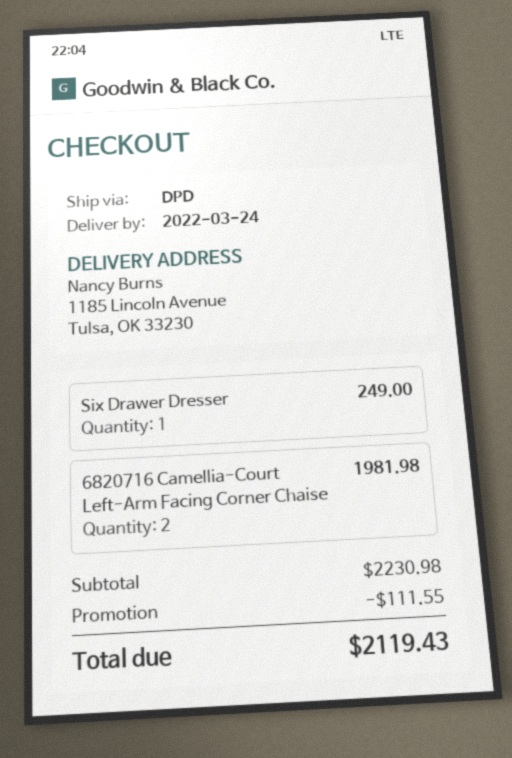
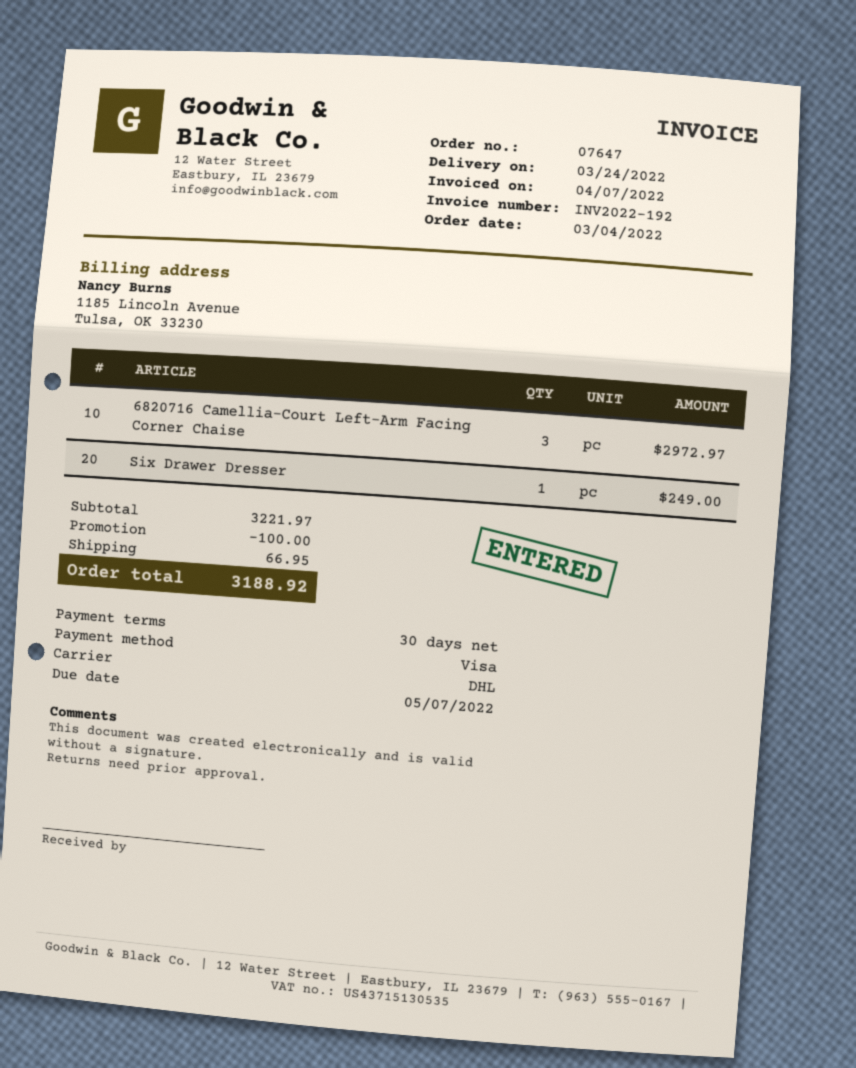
shipping method: DPD -> DHL
6820716 Camellia-Court Left-Arm Facing Corner Chaise: 2 for 1981.98 -> 3 for 2972.97
subtotal: 2230.98 -> 3221.97
discount: 111.55 -> 100.00
shipping: none -> 66.95
total: 2119.43 -> 3188.92

